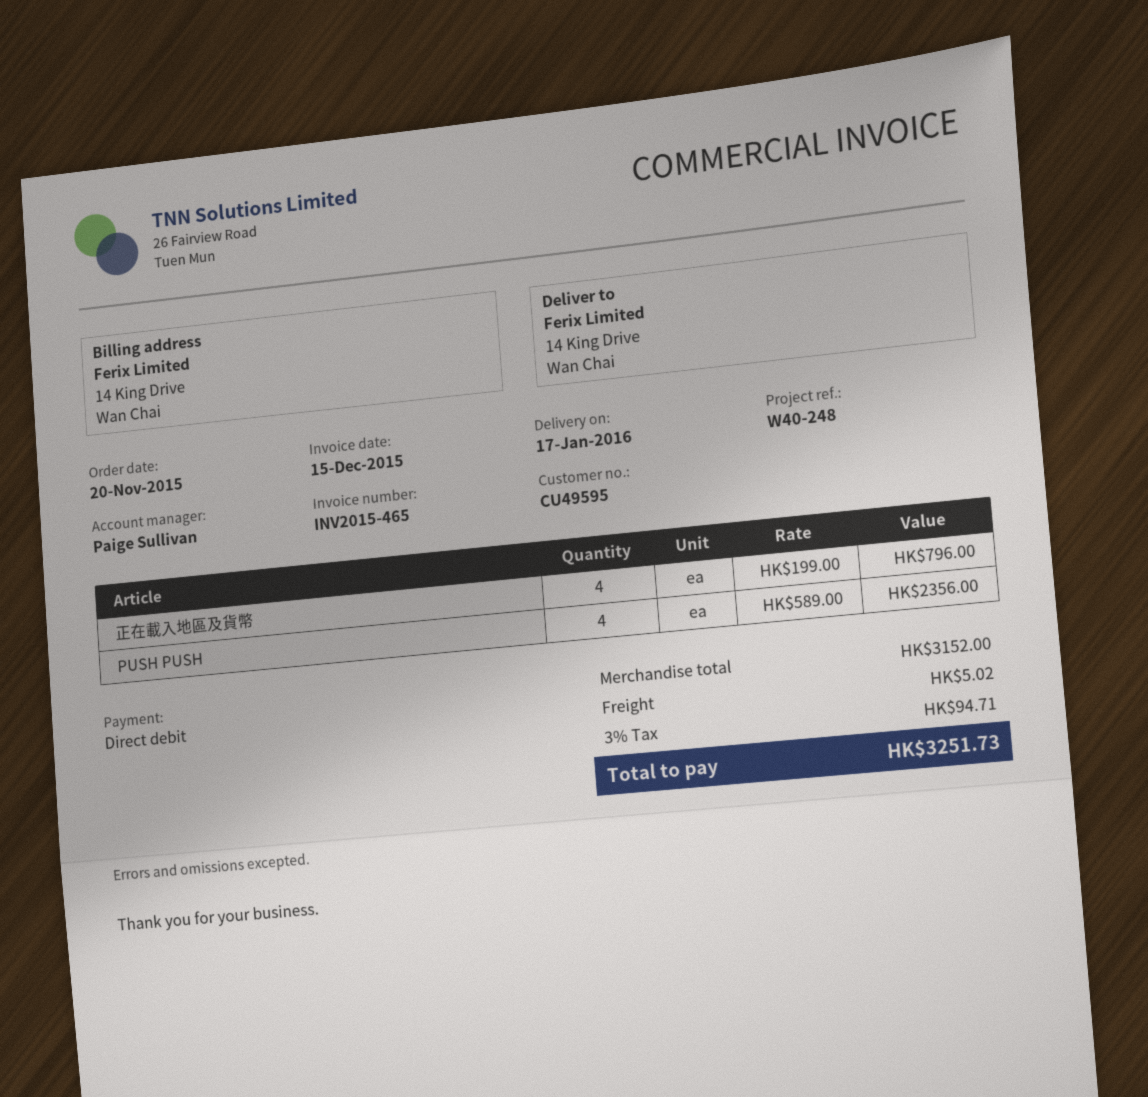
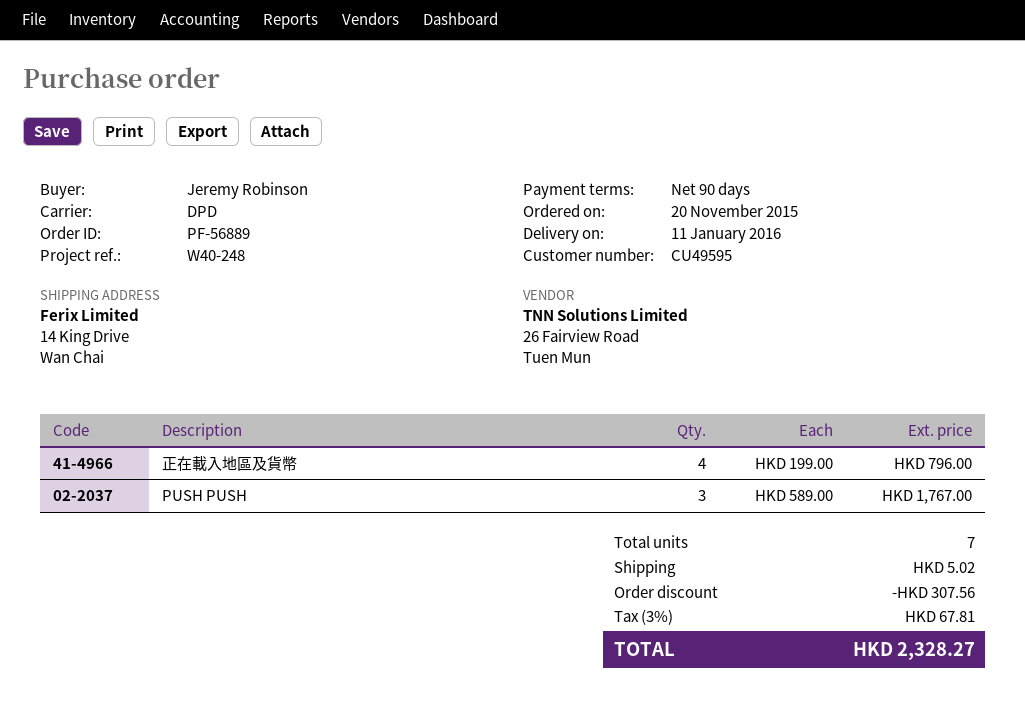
delivery date: 2016-01-17 -> 2016-01-11
PUSH PUSH: 4 x 589.00 = 2356.00 -> 3 x 589.00 = 1767.00
discount: none -> 307.56
tax: 3% = 94.71 -> 3% = 67.81
total: 3251.73 -> 2328.27

